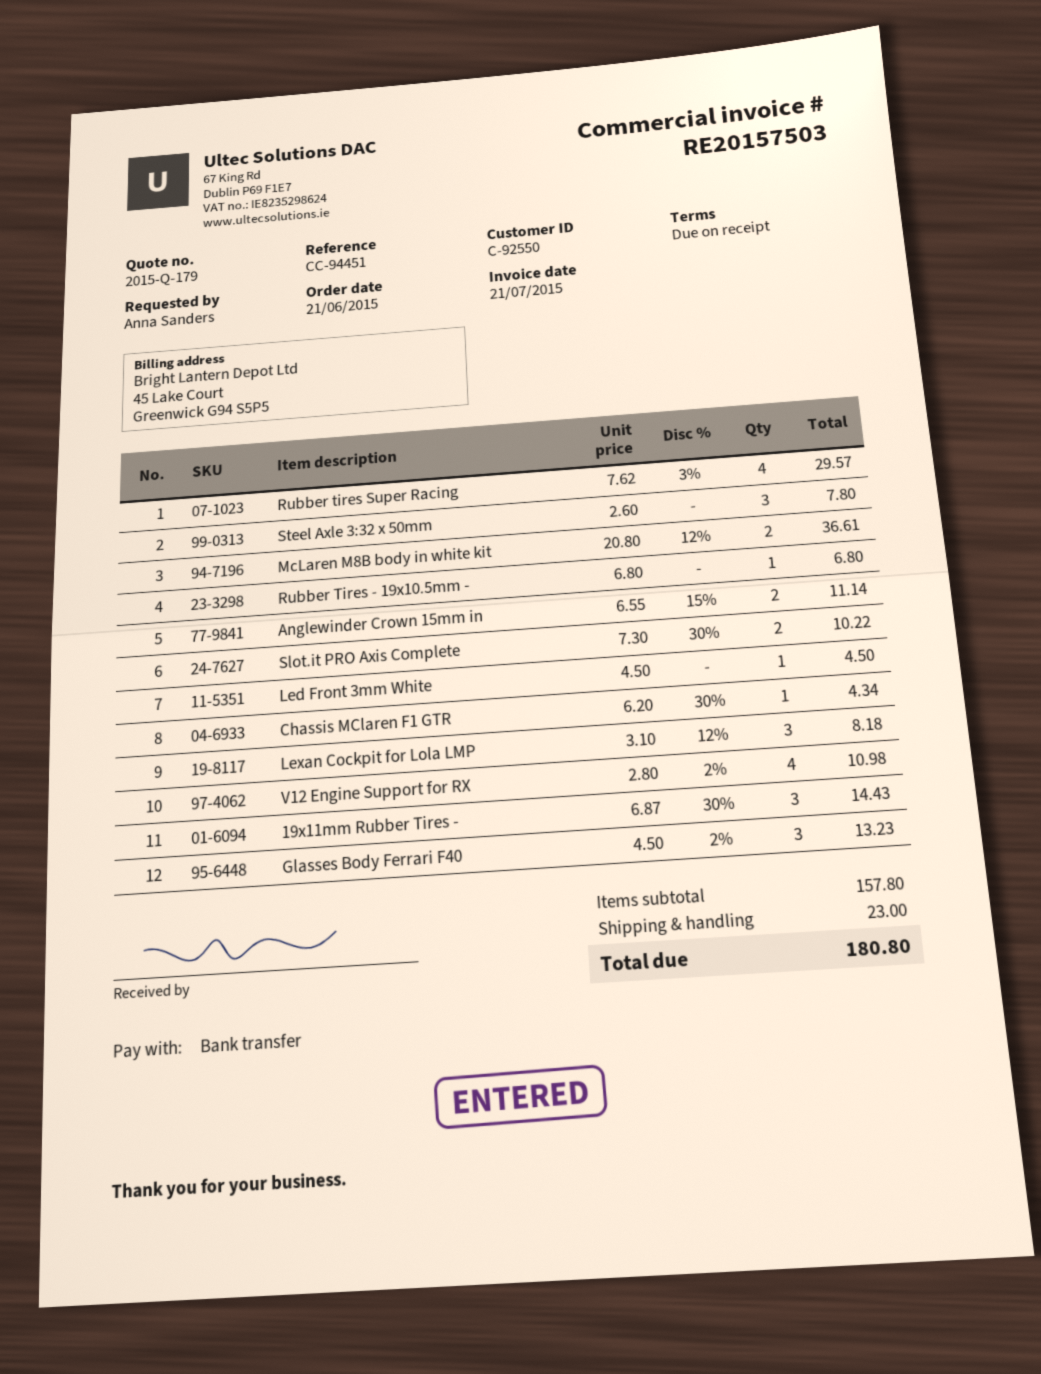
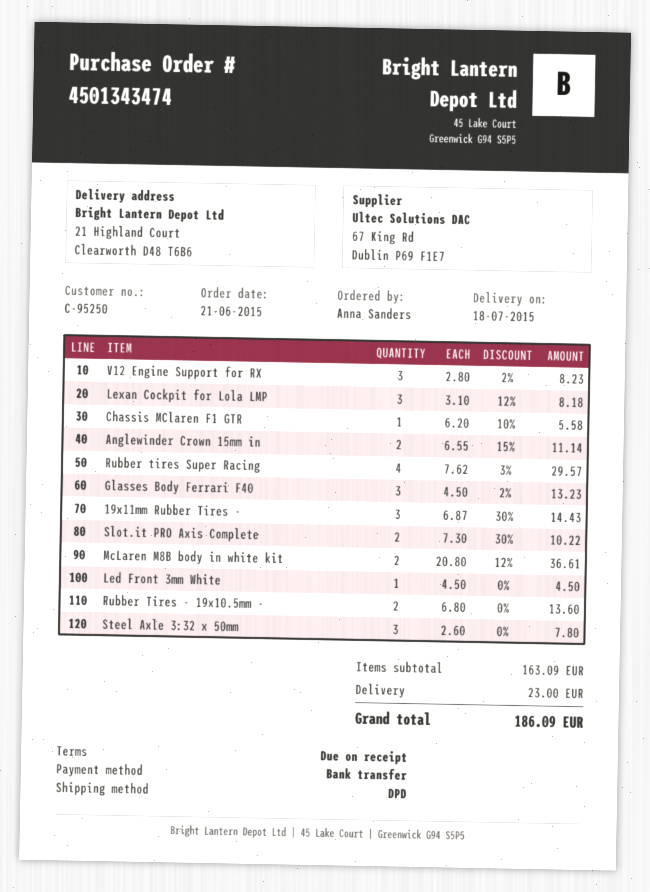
customer number: C-92550 -> C-95250
Rubber Tires - 19x10.5mm -: 1 x 6.80 = 6.80 -> 2 x 6.80 = 13.60
Chassis MClaren F1 GTR: 1 x 6.20 - 30% = 4.34 -> 1 x 6.20 - 10% = 5.58
V12 Engine Support for RX: 4 x 2.80 - 2% = 10.98 -> 3 x 2.80 - 2% = 8.23
subtotal: 157.80 -> 163.09
total: 180.80 -> 186.09

